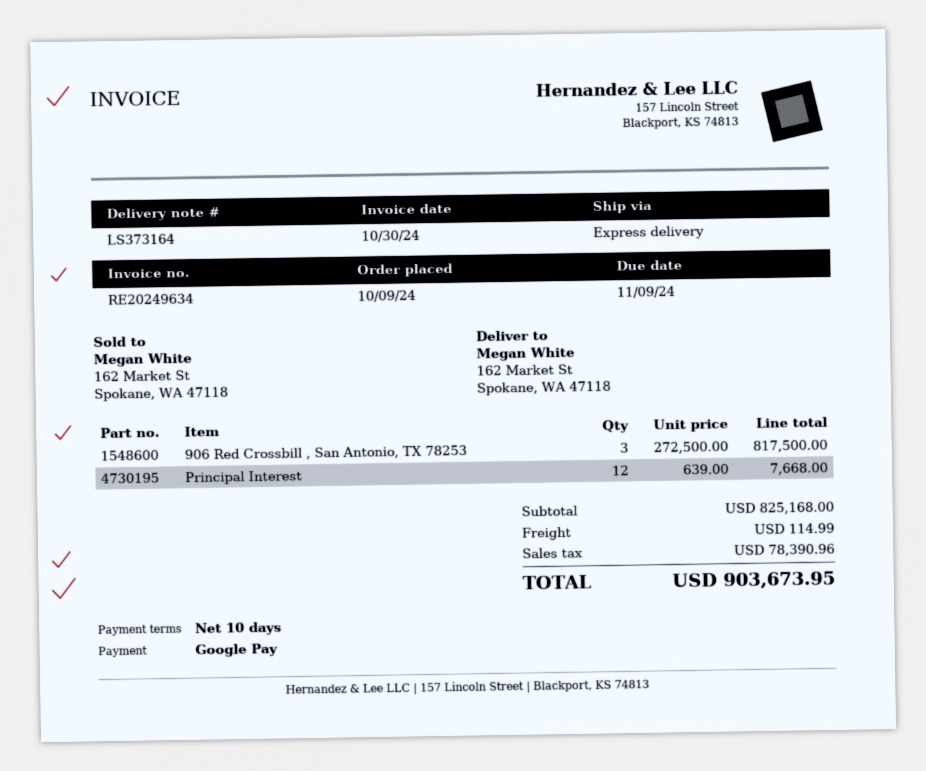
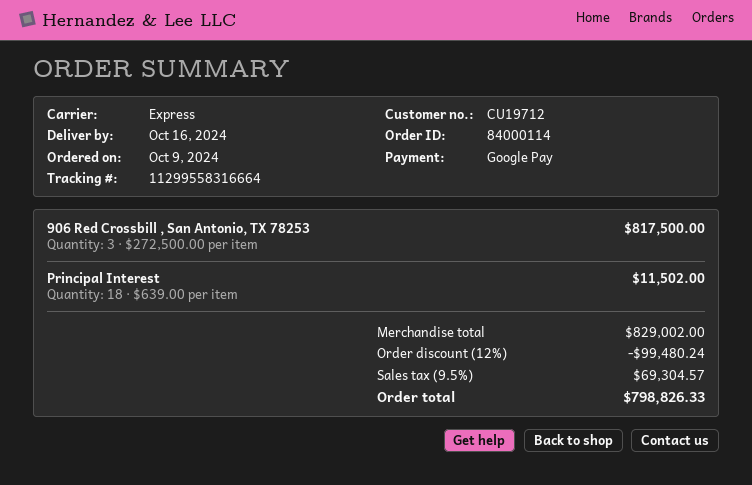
Principal Interest: 12 x 639.00 = 7668.00 -> 18 x 639.00 = 11502.00
subtotal: 825168.00 -> 829002.00
discount: none -> 12% = 99480.24
shipping: 114.99 -> none
tax: 78390.96 -> 69304.57
total: 903673.95 -> 798826.33

